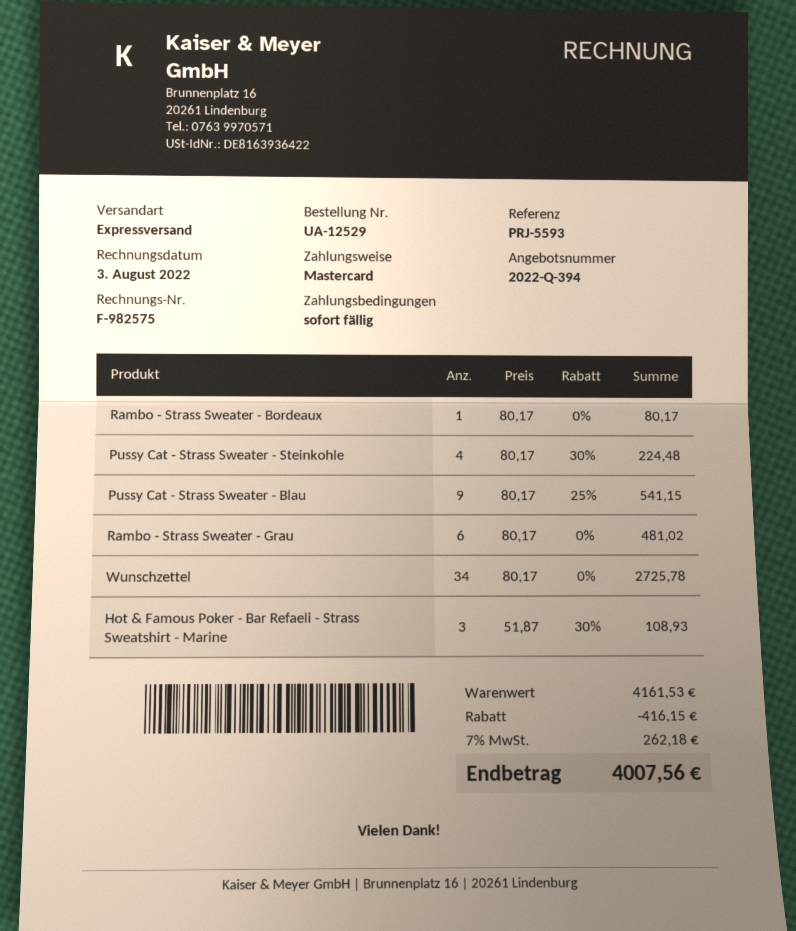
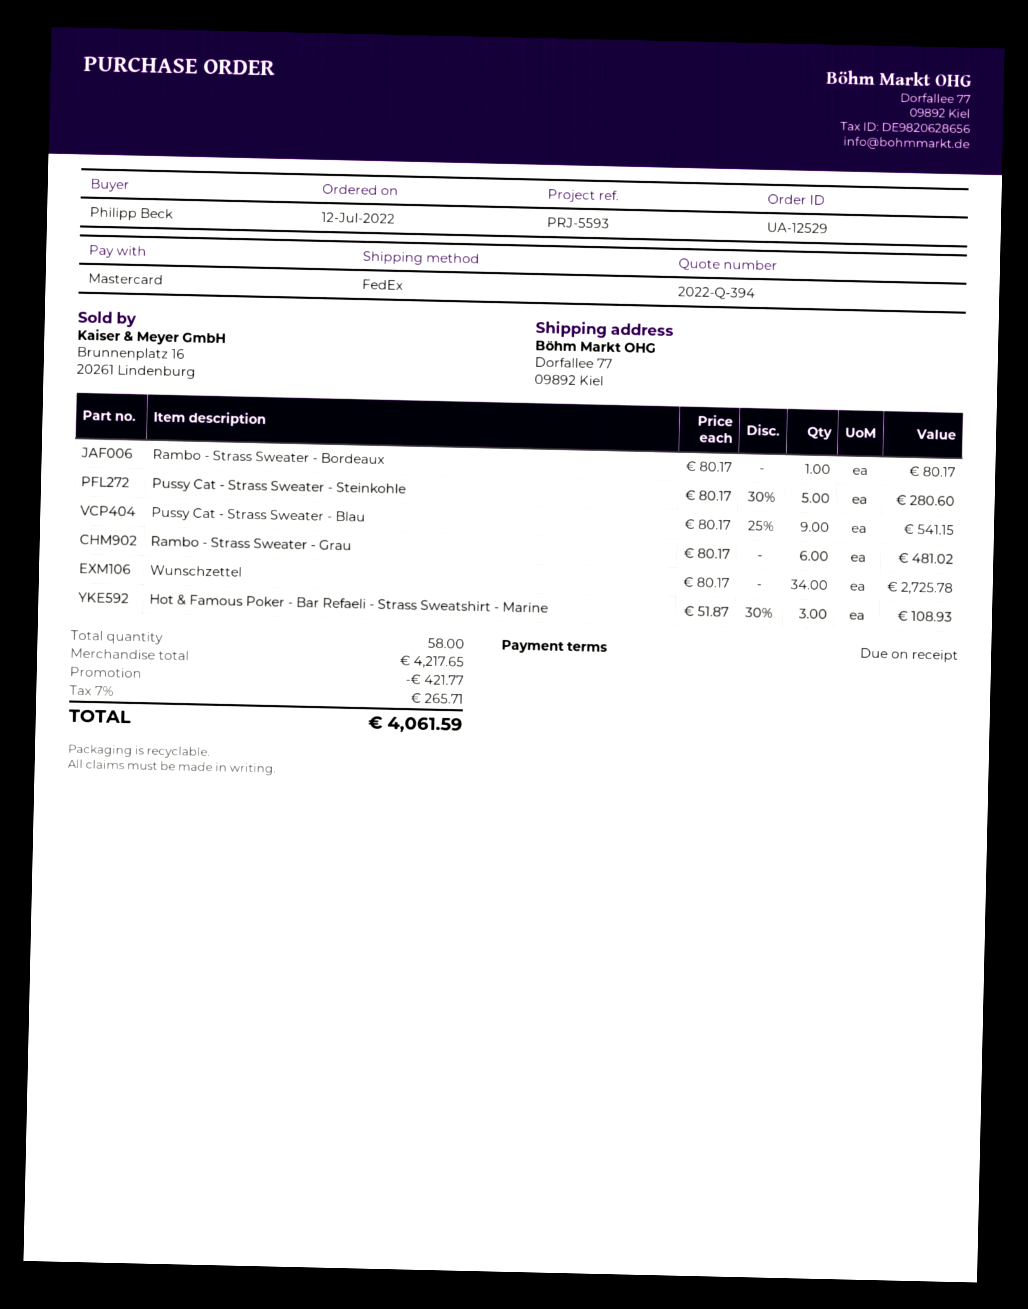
shipping method: express -> FedEx
Pussy Cat - Strass Sweater - Steinkohle: 4 x 80.17 - 30% = 224.48 -> 5 x 80.17 - 30% = 280.60
subtotal: 4161.53 -> 4217.65
discount: 416.15 -> 421.77
tax: 7% = 262.18 -> 7% = 265.71
total: 4007.56 -> 4061.59

